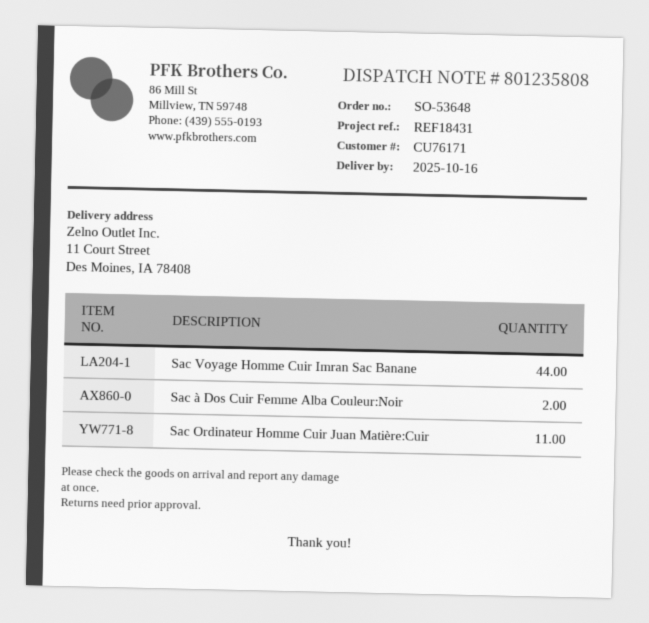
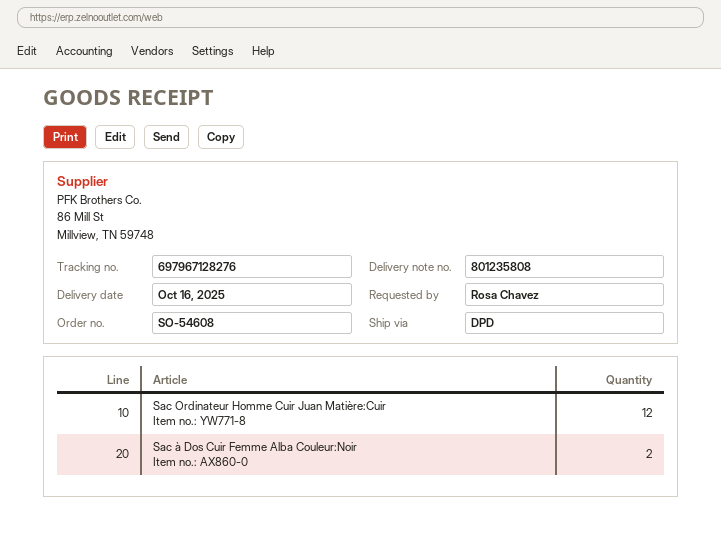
order number: SO-53648 -> SO-54608
Sac Voyage Homme Cuir Imran Sac Banane: 44 -> none
Sac Ordinateur Homme Cuir Juan Matière:Cuir: 11 -> 12

